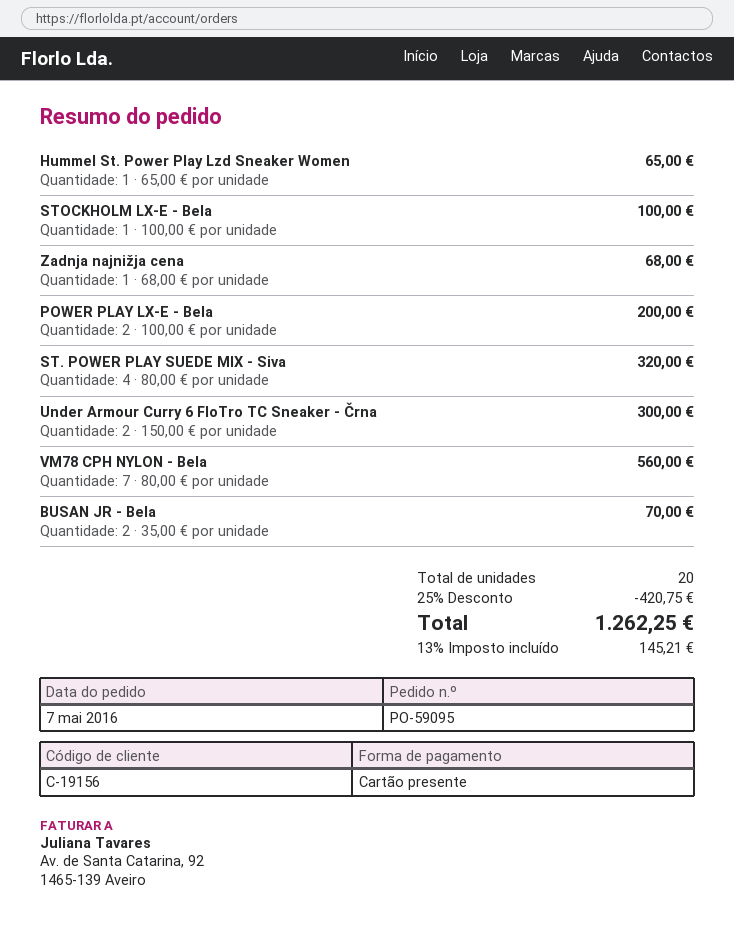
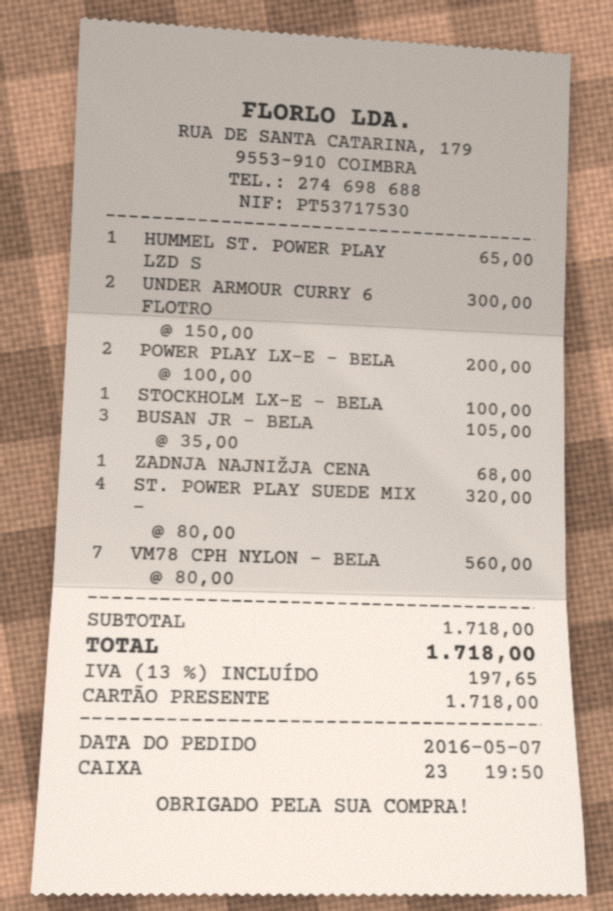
BUSAN JR - Bela: 2 x 35.00 = 70.00 -> 3 x 35.00 = 105.00
discount: 25% = 420.75 -> none
tax: 13% = 145.21 -> 13% = 197.65
total: 1262.25 -> 1718.00

